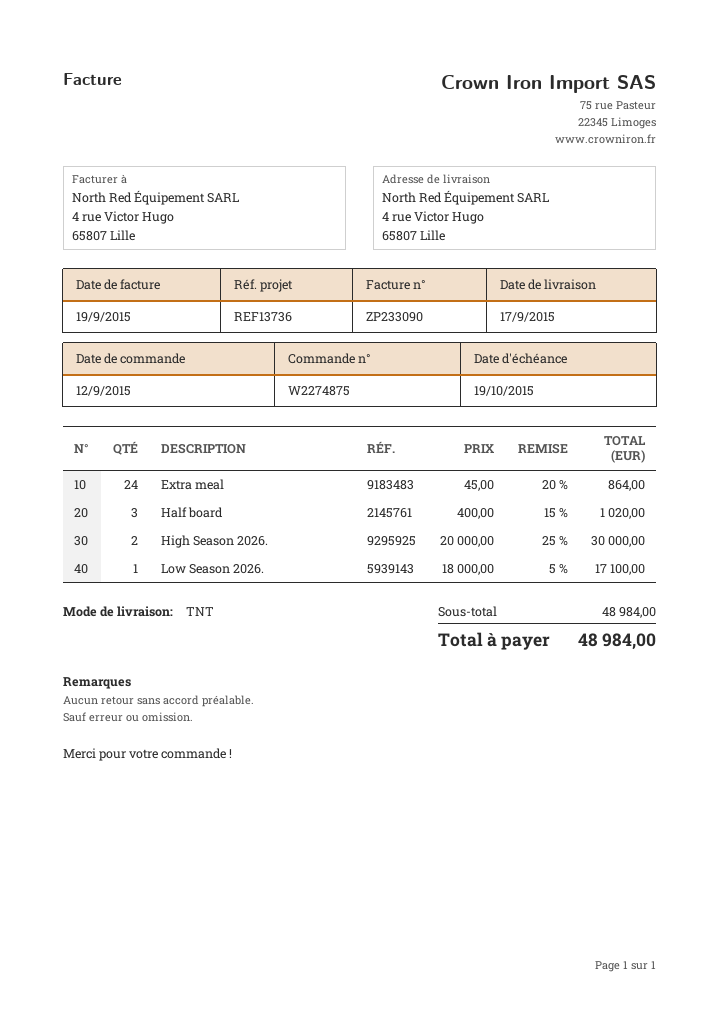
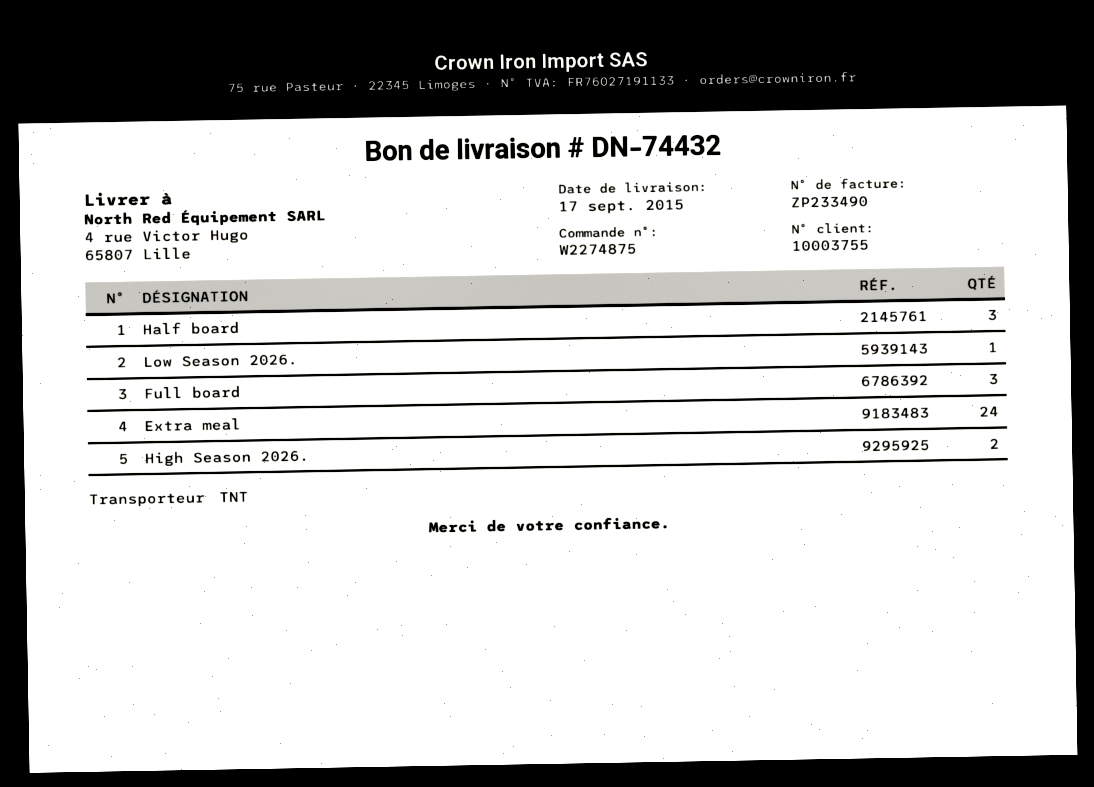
invoice number: ZP233090 -> ZP233490
Full board: none -> 3

